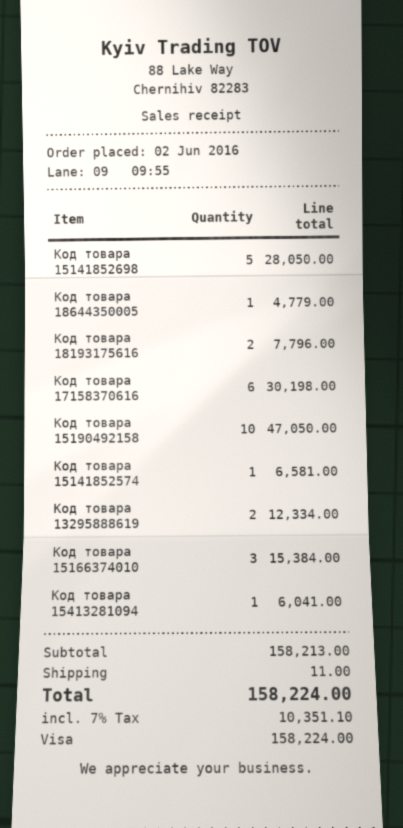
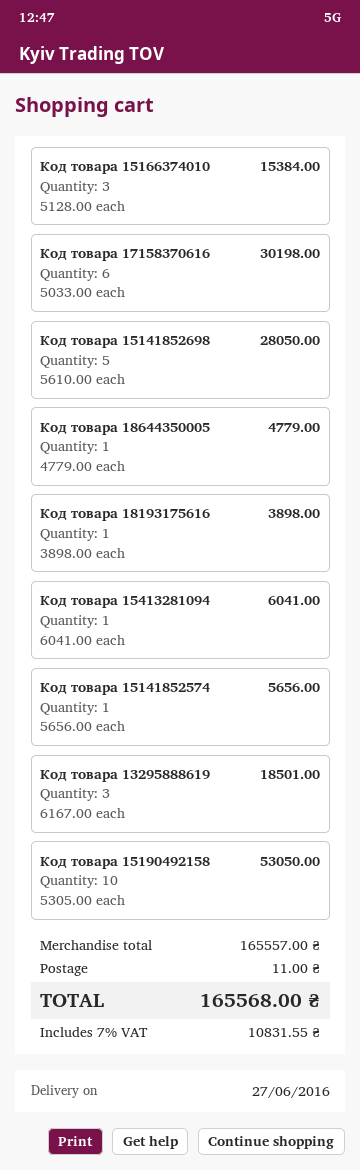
Код товара 18193175616: 2 for 7796.00 -> 1 for 3898.00
Код товара 15190492158: 10 for 47050.00 -> 10 for 53050.00
Код товара 15141852574: 1 for 6581.00 -> 1 for 5656.00
Код товара 13295888619: 2 for 12334.00 -> 3 for 18501.00
subtotal: 158213.00 -> 165557.00
tax: 7% = 10351.10 -> 7% = 10831.55
total: 158224.00 -> 165568.00

